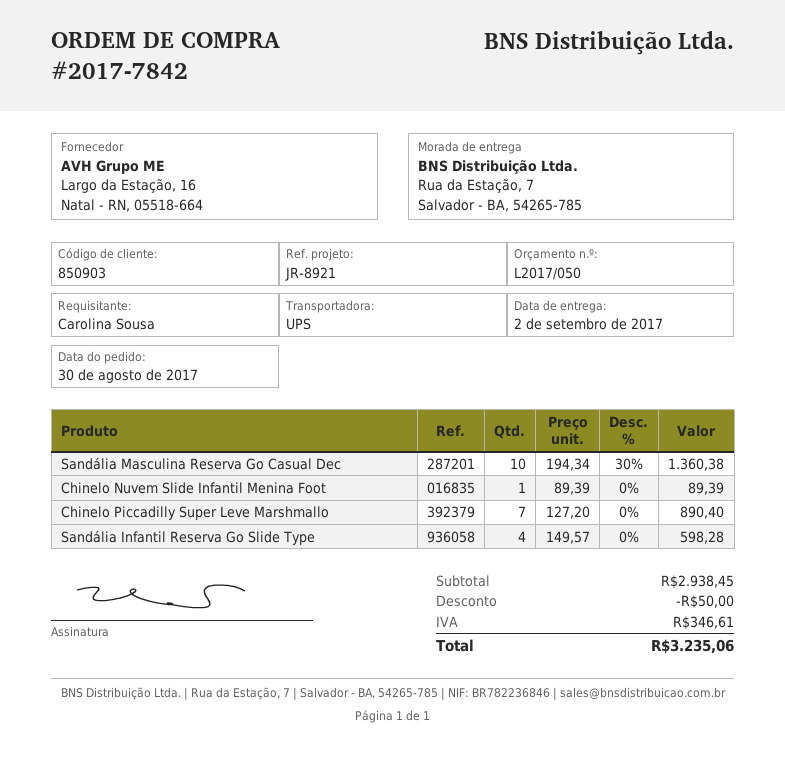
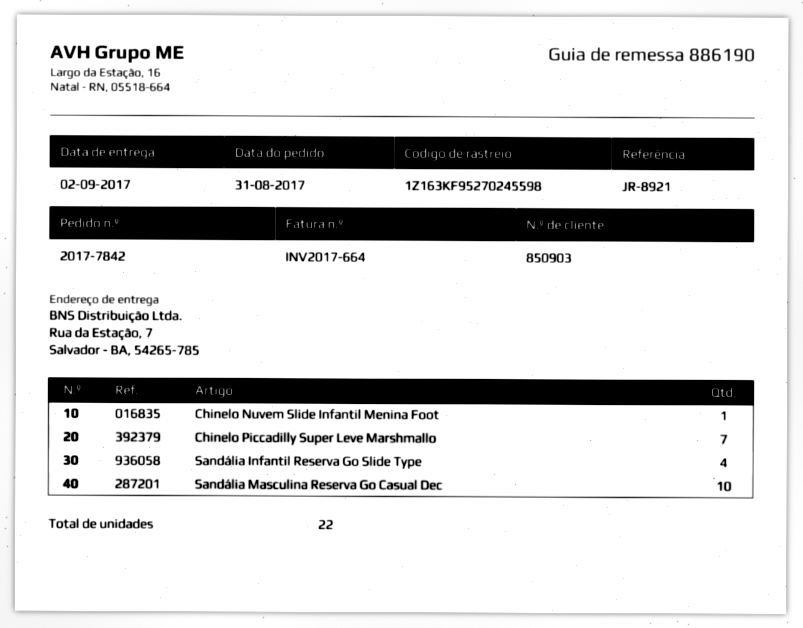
order date: 2017-08-30 -> 2017-08-31

